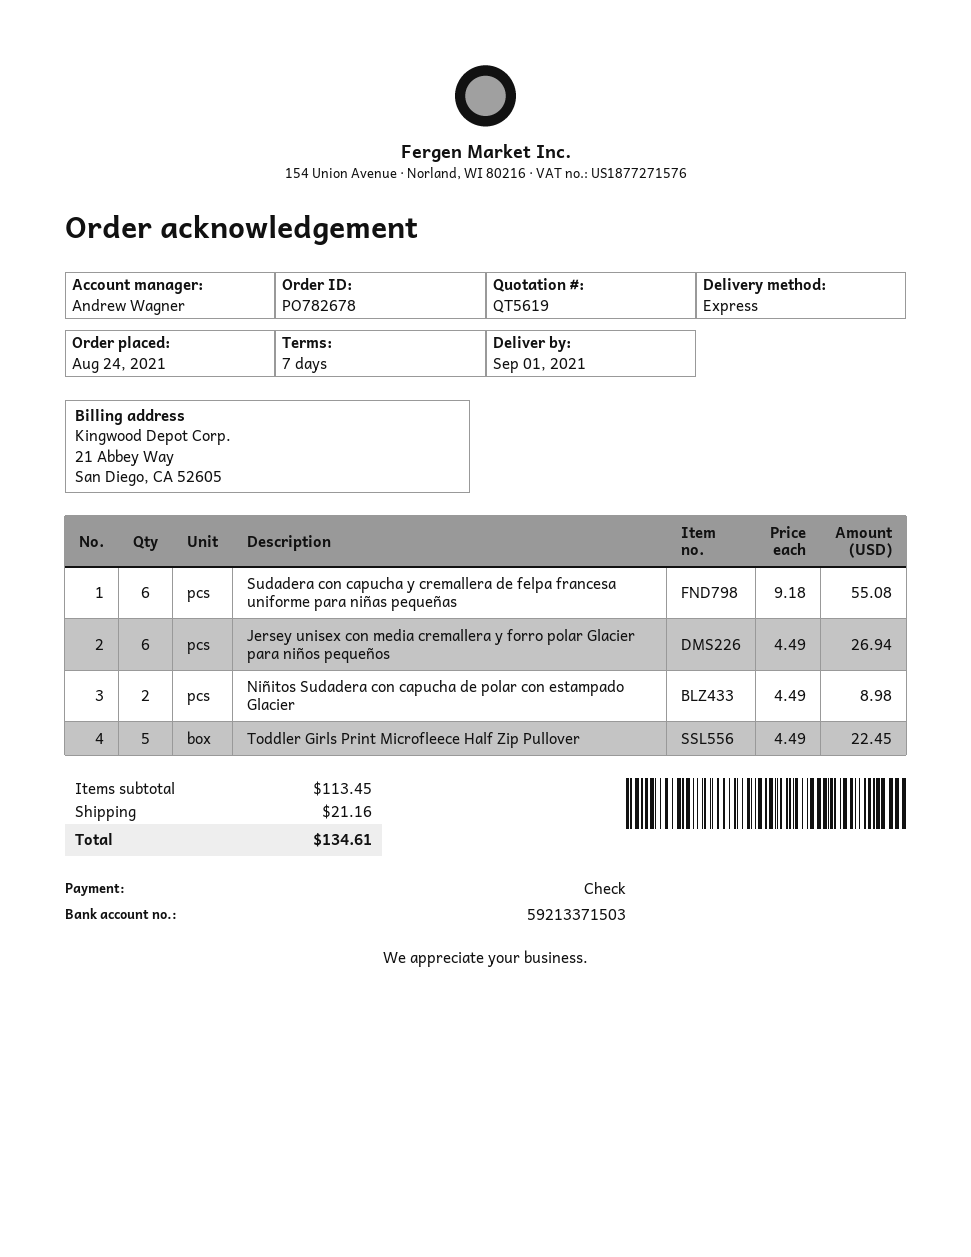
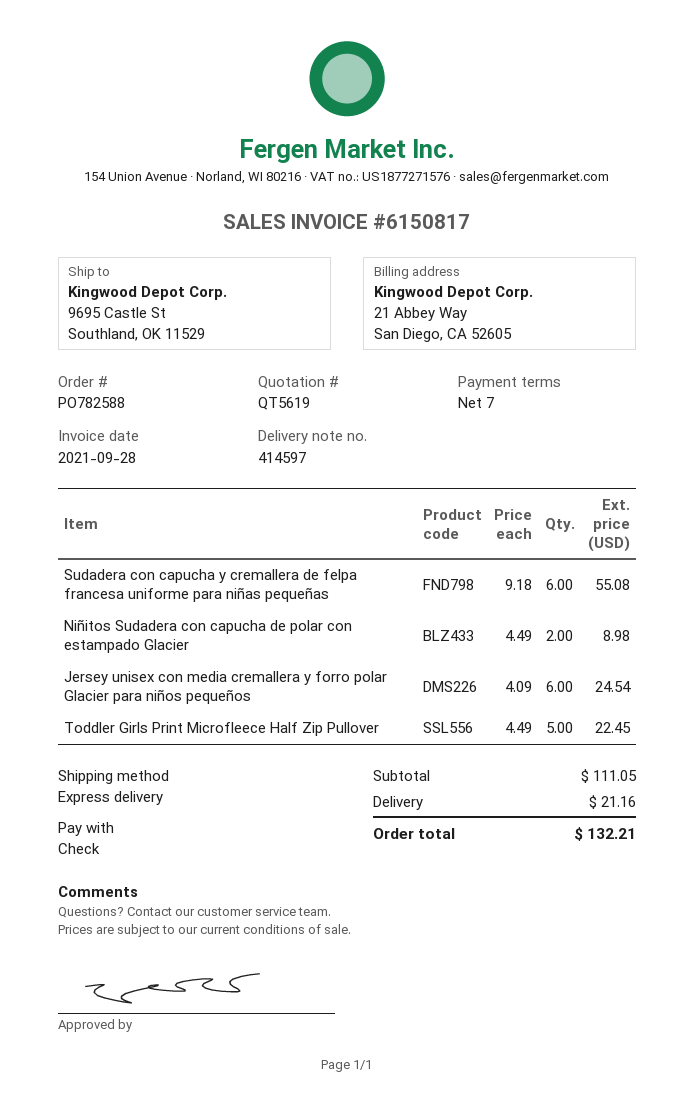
order number: PO782678 -> PO782588
Jersey unisex con media cremallera y forro polar Glacier para niños pequeños: 6 x 4.49 = 26.94 -> 6 x 4.09 = 24.54
subtotal: 113.45 -> 111.05
total: 134.61 -> 132.21

